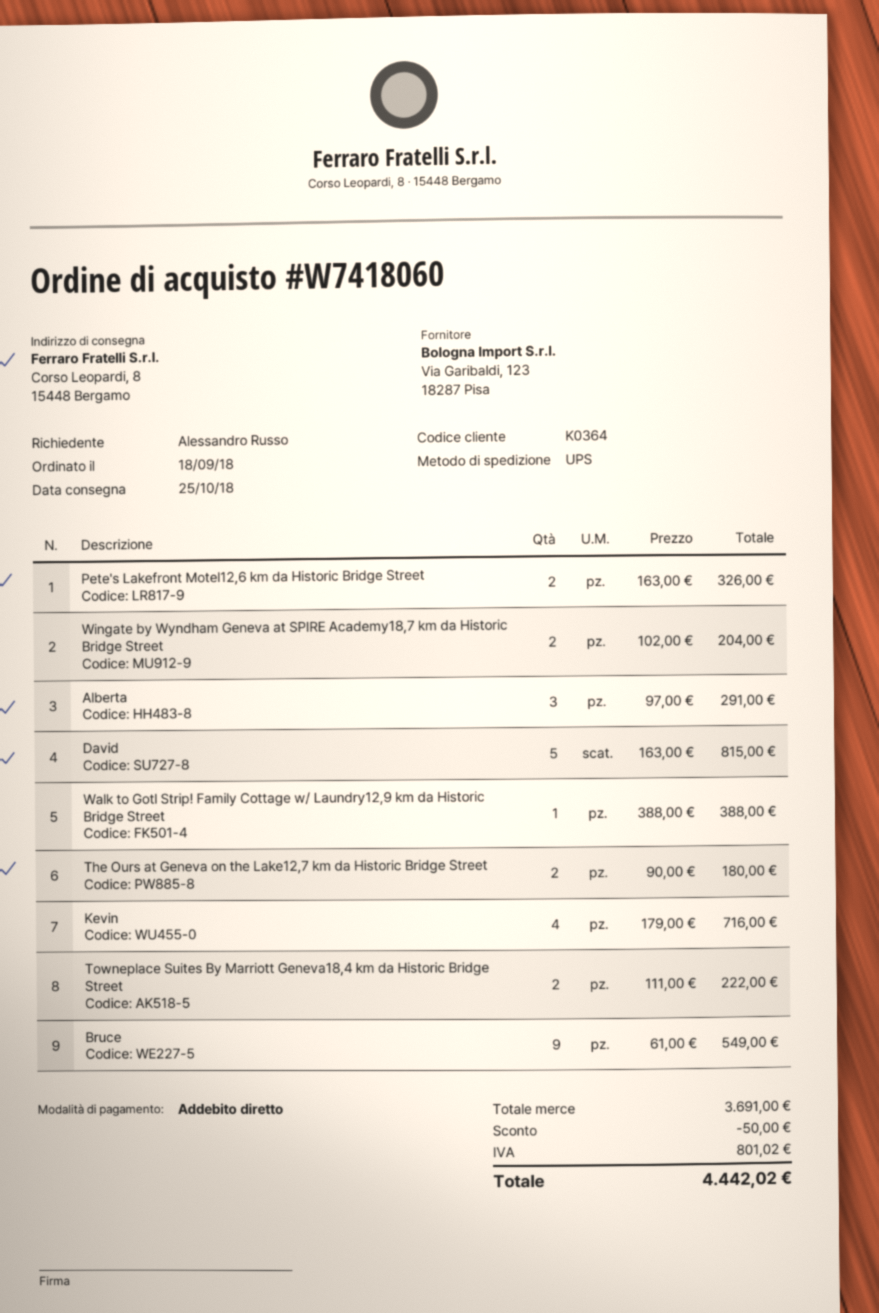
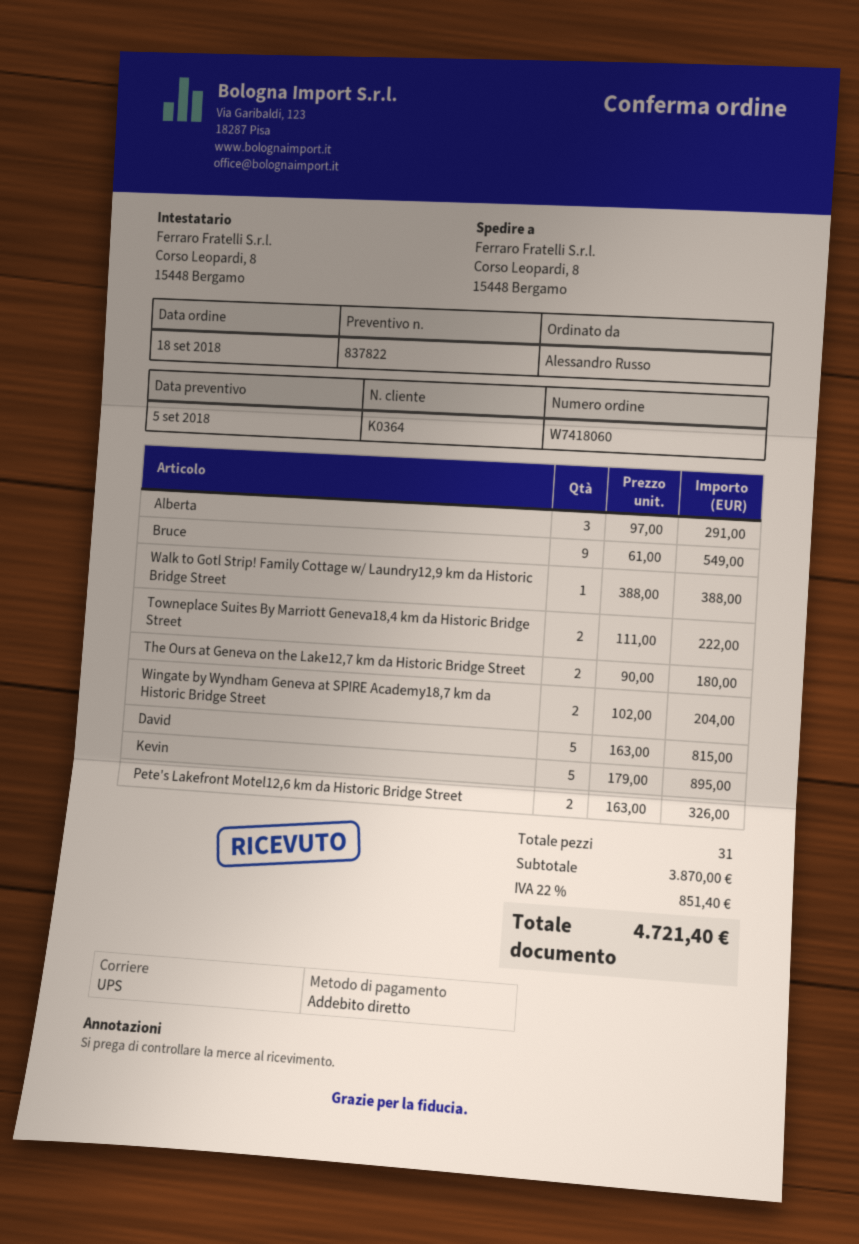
Kevin: 4 x 179.00 = 716.00 -> 5 x 179.00 = 895.00
subtotal: 3691.00 -> 3870.00
discount: 50.00 -> none
tax: 801.02 -> 851.40
total: 4442.02 -> 4721.40

